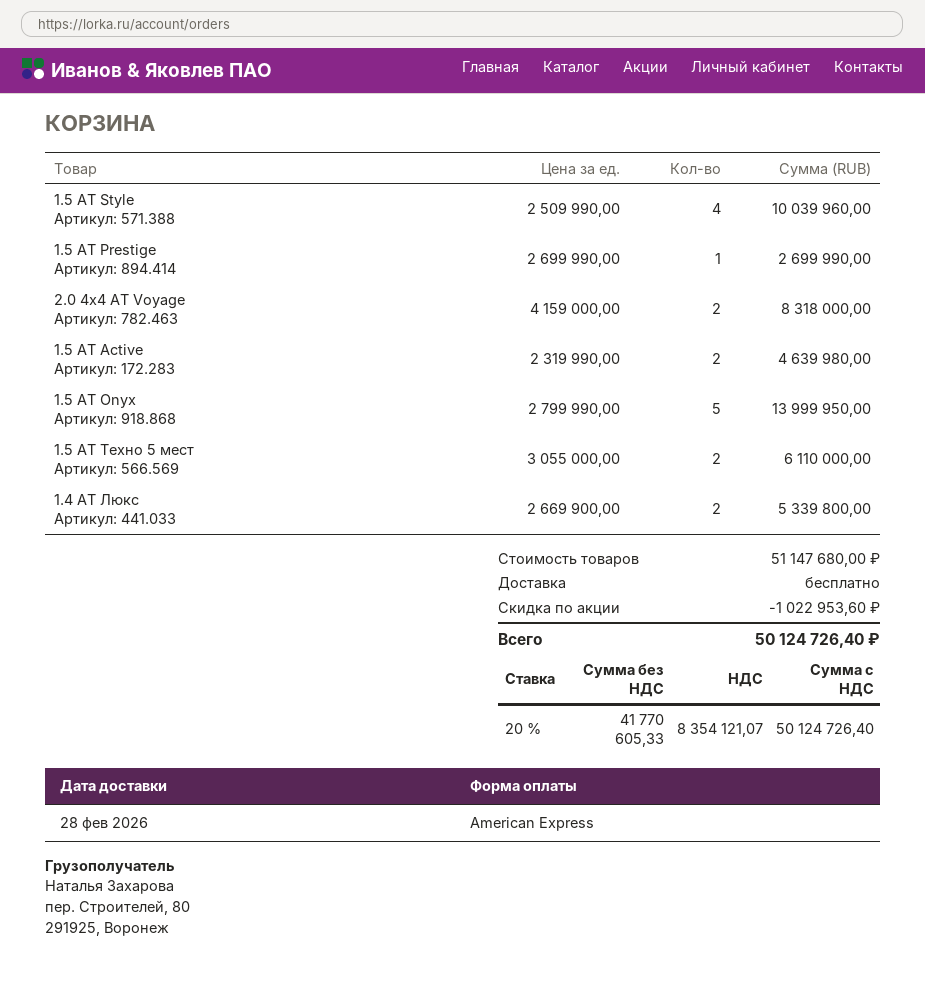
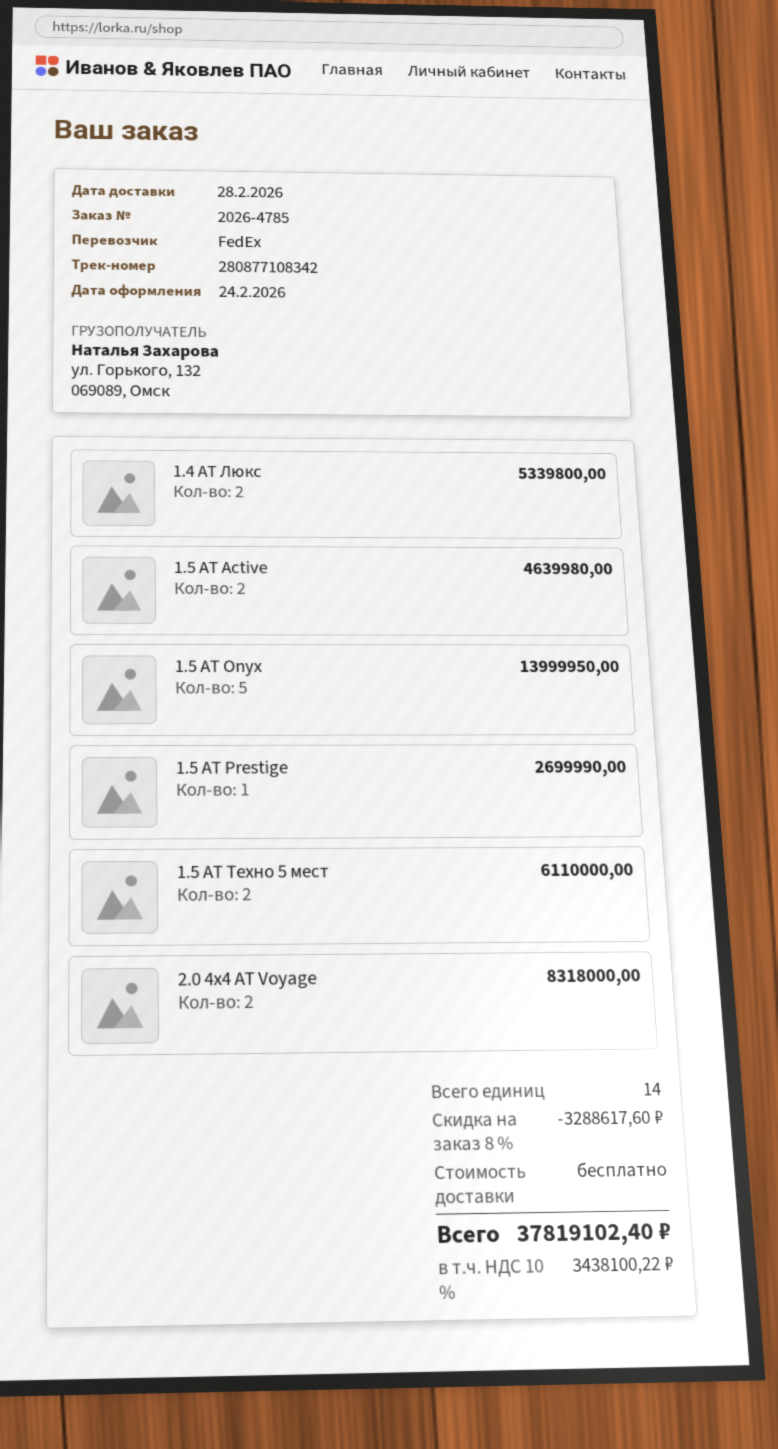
ship to: пер. Строителей, 80, 291925, Воронеж -> ул. Горького, 132, 069089, Омск
1.5 AT Style: 4 for 10039960.00 -> none
discount: 1022953.60 -> 3288617.60
tax: 20% = 8354121.07 -> 10% = 3438100.22
total: 50124726.40 -> 37819102.40

